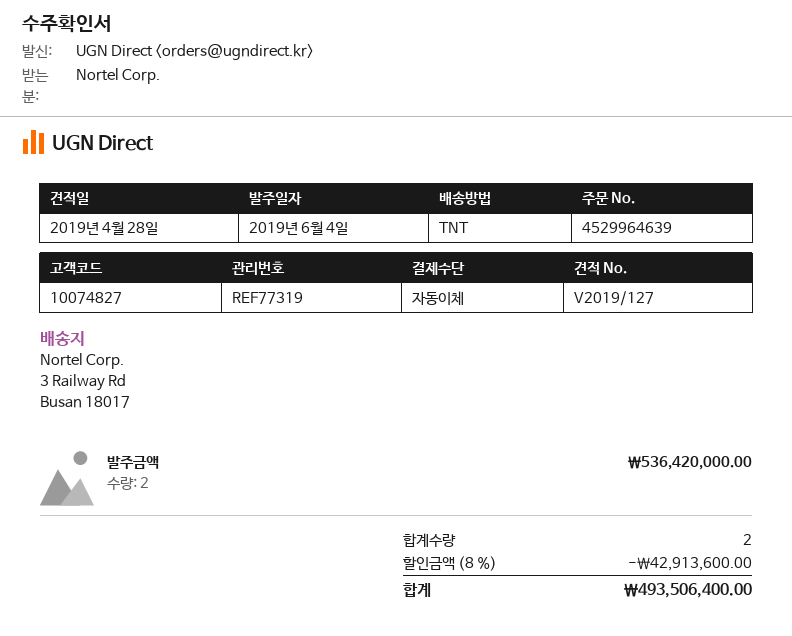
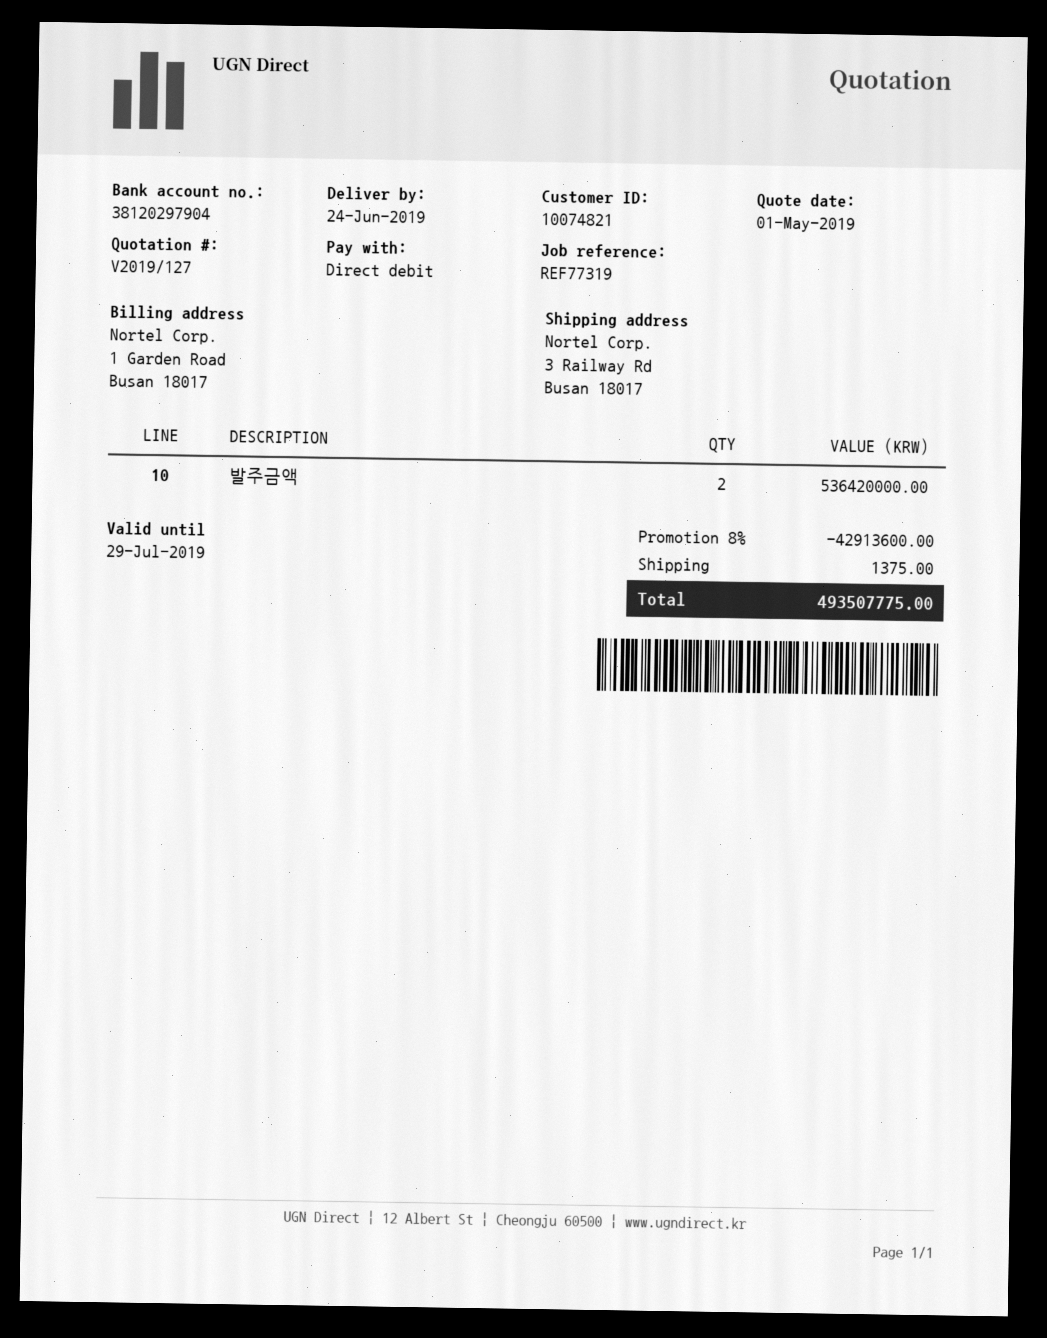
quote date: 2019-04-28 -> 2019-05-01
customer number: 10074827 -> 10074821
shipping: none -> 1375.00
total: 493506400.00 -> 493507775.00

